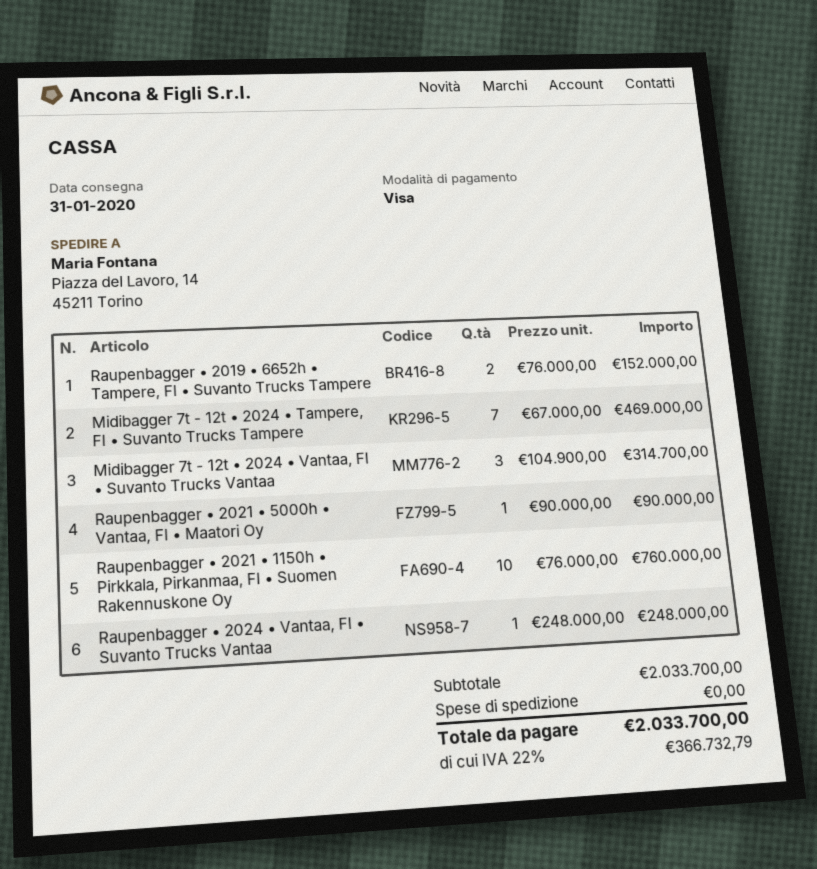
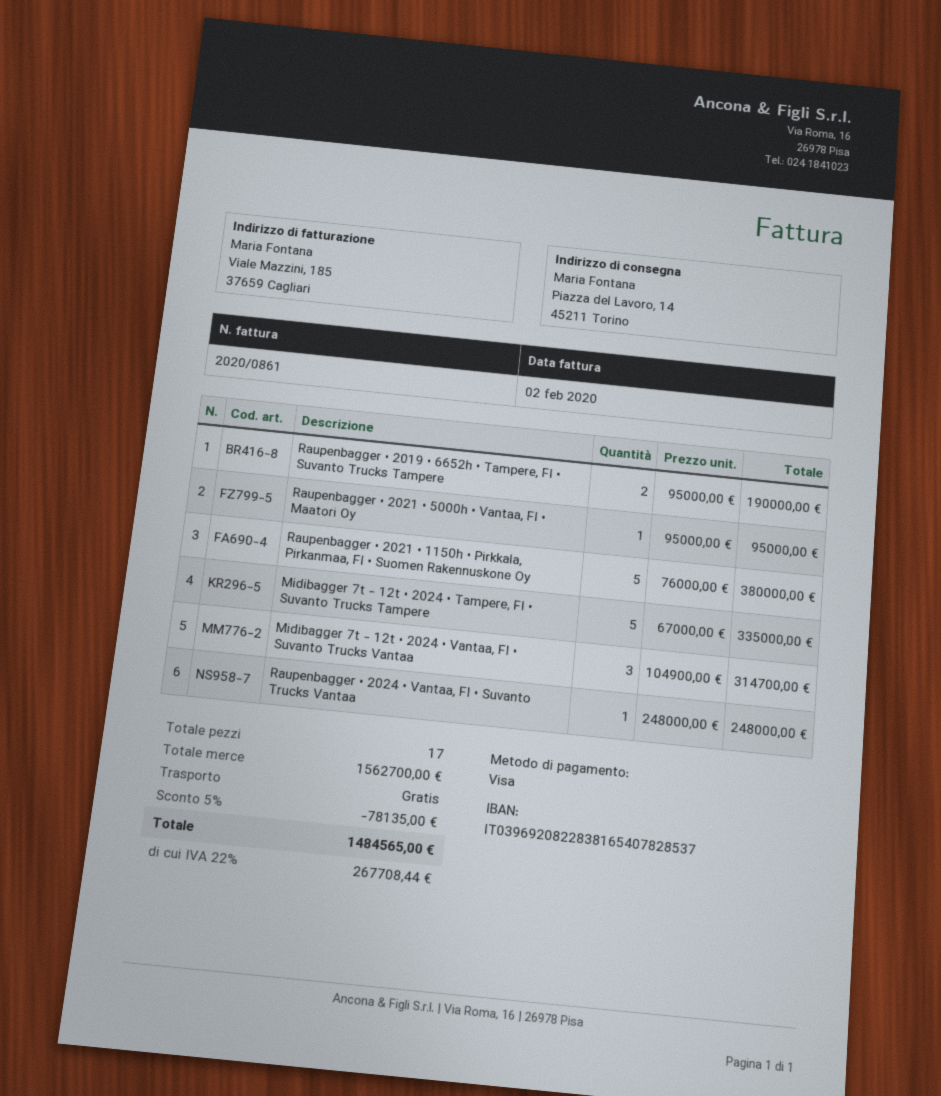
Raupenbagger • 2019 • 6652h • Tampere, FI • Suvanto Trucks Tampere: 2 x 76000.00 = 152000.00 -> 2 x 95000.00 = 190000.00
Midibagger 7t - 12t • 2024 • Tampere, FI • Suvanto Trucks Tampere: 7 x 67000.00 = 469000.00 -> 5 x 67000.00 = 335000.00
Raupenbagger • 2021 • 5000h • Vantaa, FI • Maatori Oy: 1 x 90000.00 = 90000.00 -> 1 x 95000.00 = 95000.00
Raupenbagger • 2021 • 1150h • Pirkkala, Pirkanmaa, FI • Suomen Rakennuskone Oy: 10 x 76000.00 = 760000.00 -> 5 x 76000.00 = 380000.00
subtotal: 2033700.00 -> 1562700.00
discount: none -> 5% = 78135.00
tax: 22% = 366732.79 -> 22% = 267708.44
total: 2033700.00 -> 1484565.00

